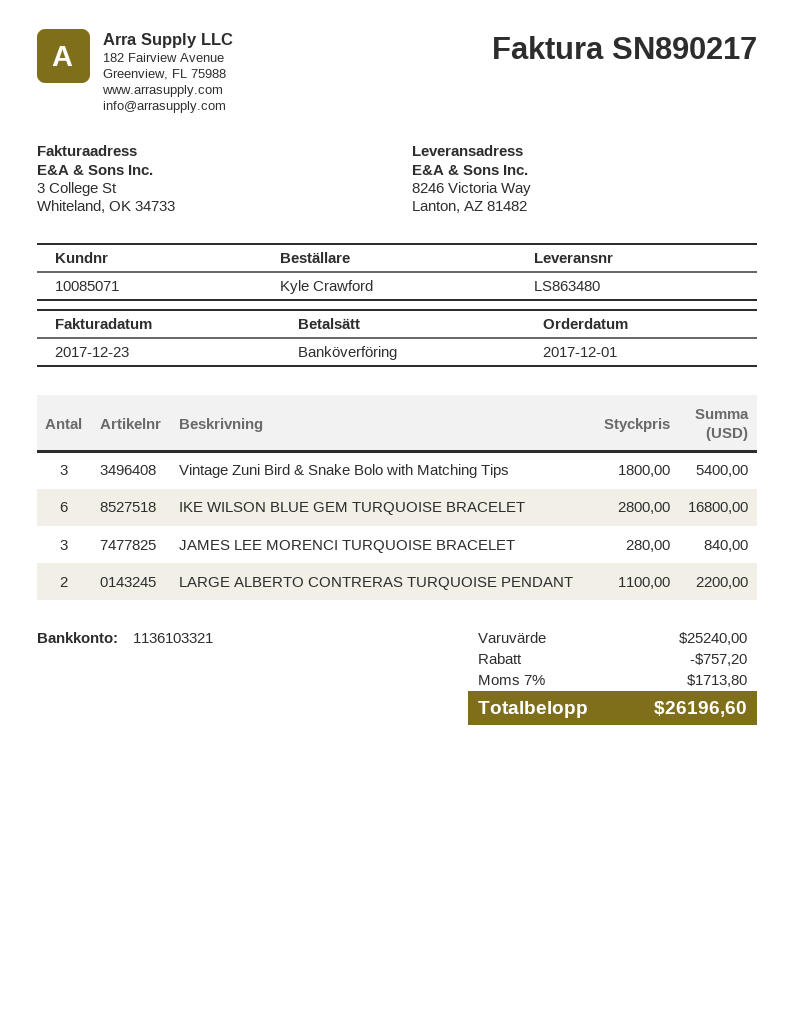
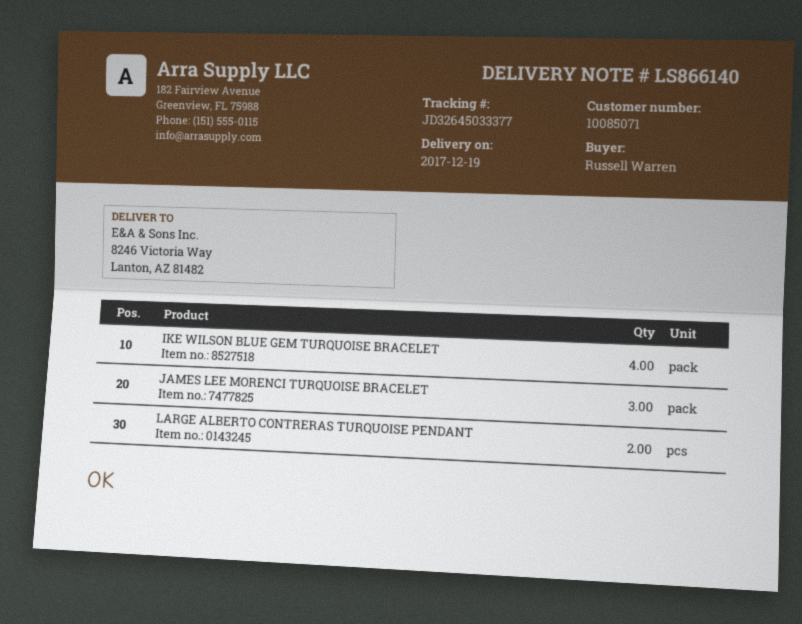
delivery note number: LS863480 -> LS866140
ordered by: Kyle Crawford -> Russell Warren
Vintage Zuni Bird & Snake Bolo with Matching Tips: 3 -> none
IKE WILSON BLUE GEM TURQUOISE BRACELET: 6 -> 4

